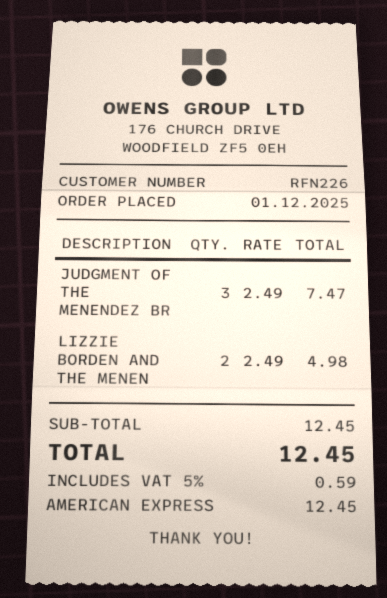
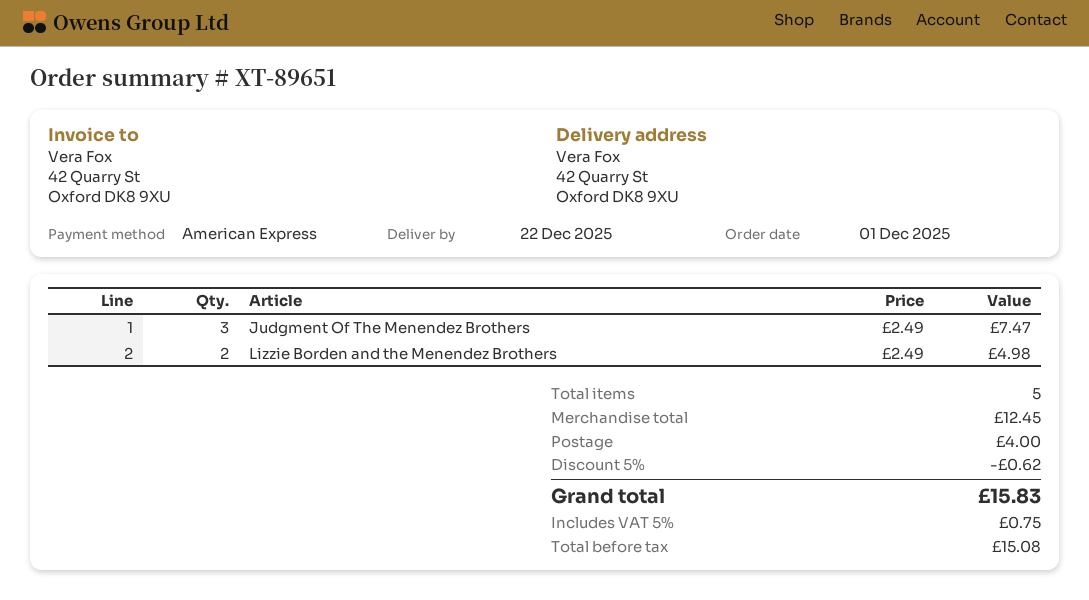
discount: none -> 5% = 0.62
shipping: none -> 4.00
tax: 5% = 0.59 -> 5% = 0.75
total: 12.45 -> 15.83

